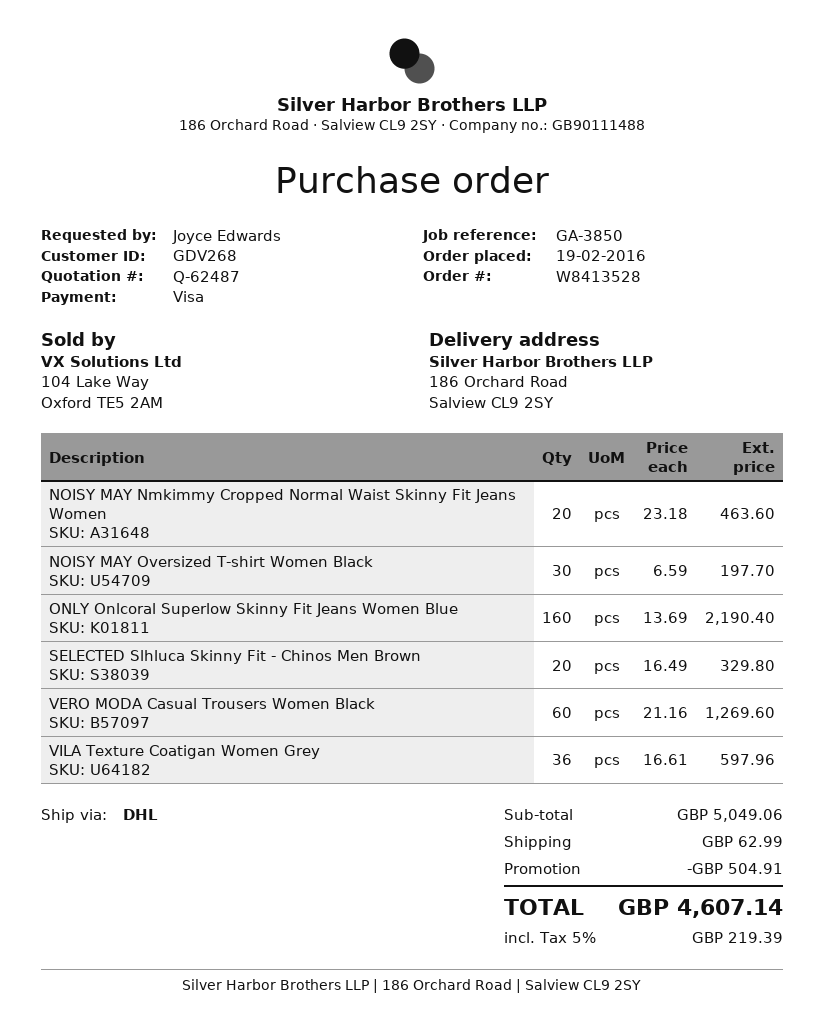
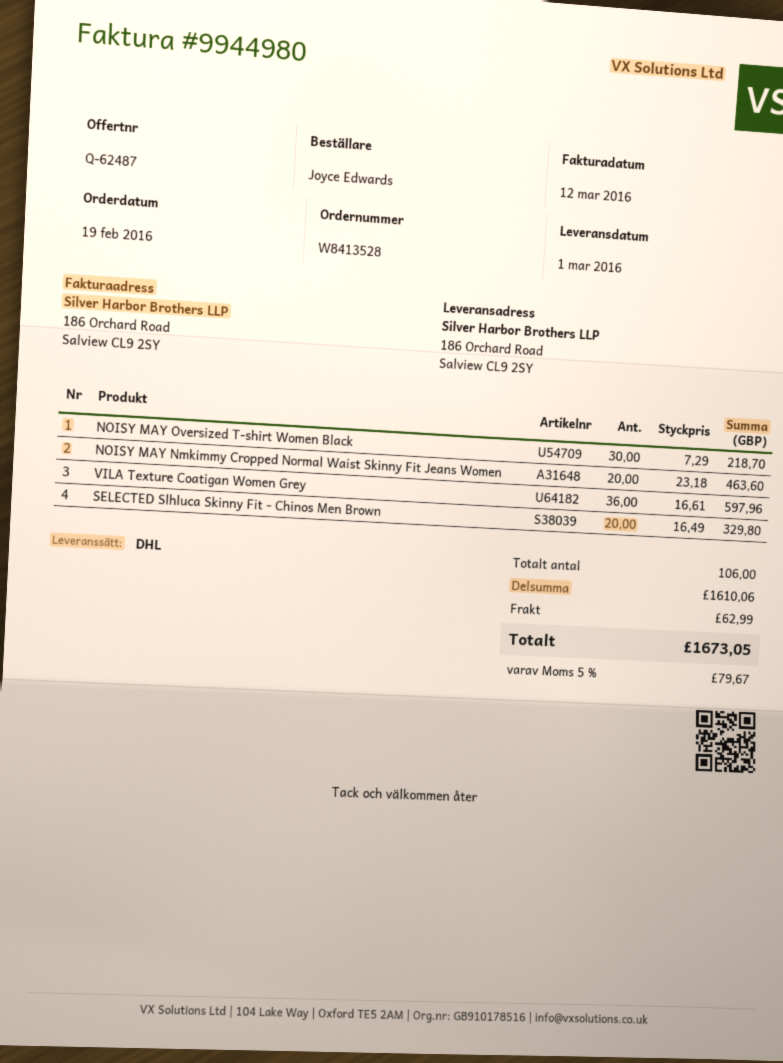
NOISY MAY Oversized T-shirt Women Black: 30 x 6.59 = 197.70 -> 30 x 7.29 = 218.70
ONLY Onlcoral Superlow Skinny Fit Jeans Women Blue: 160 x 13.69 = 2190.40 -> none
VERO MODA Casual Trousers Women Black: 60 x 21.16 = 1269.60 -> none
subtotal: 5049.06 -> 1610.06
discount: 504.91 -> none
tax: 5% = 219.39 -> 5% = 79.67
total: 4607.14 -> 1673.05

